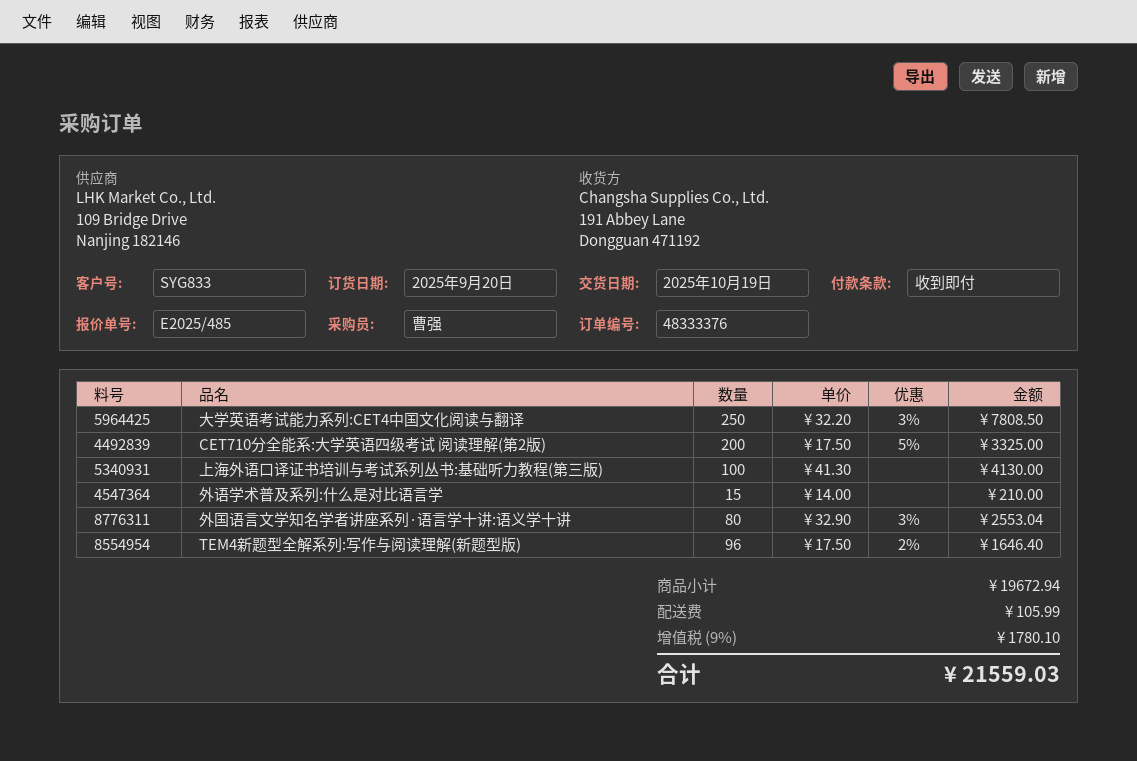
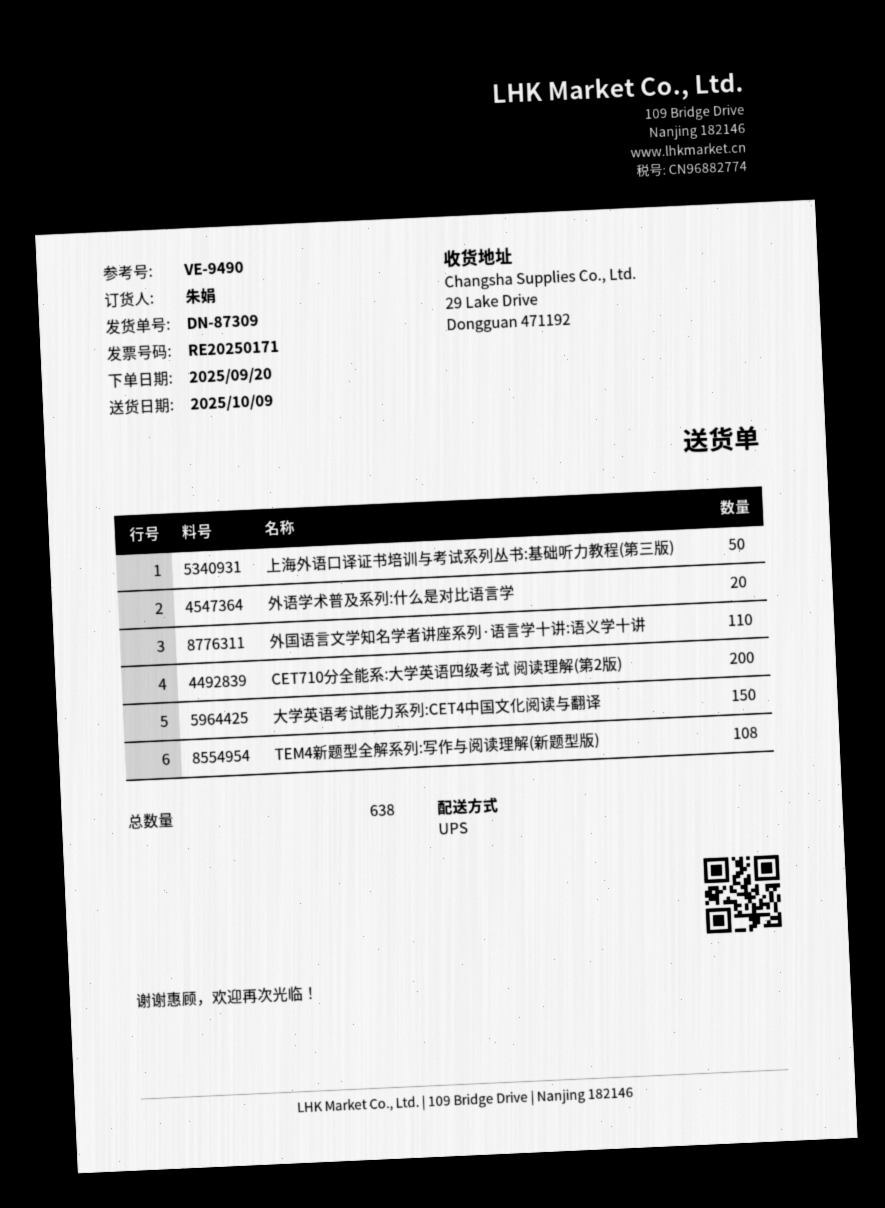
delivery date: 2025-10-19 -> 2025-10-09
ordered by: 曹强 -> 朱娟
ship to: 191 Abbey Lane, Dongguan 471192 -> 29 Lake Drive, Dongguan 471192
大学英语考试能力系列:CET4中国文化阅读与翻译: 250 -> 150
上海外语口译证书培训与考试系列丛书:基础听力教程(第三版): 100 -> 50
外语学术普及系列:什么是对比语言学: 15 -> 20
外国语言文学知名学者讲座系列·语言学十讲:语义学十讲: 80 -> 110
TEM4新题型全解系列:写作与阅读理解(新题型版): 96 -> 108

